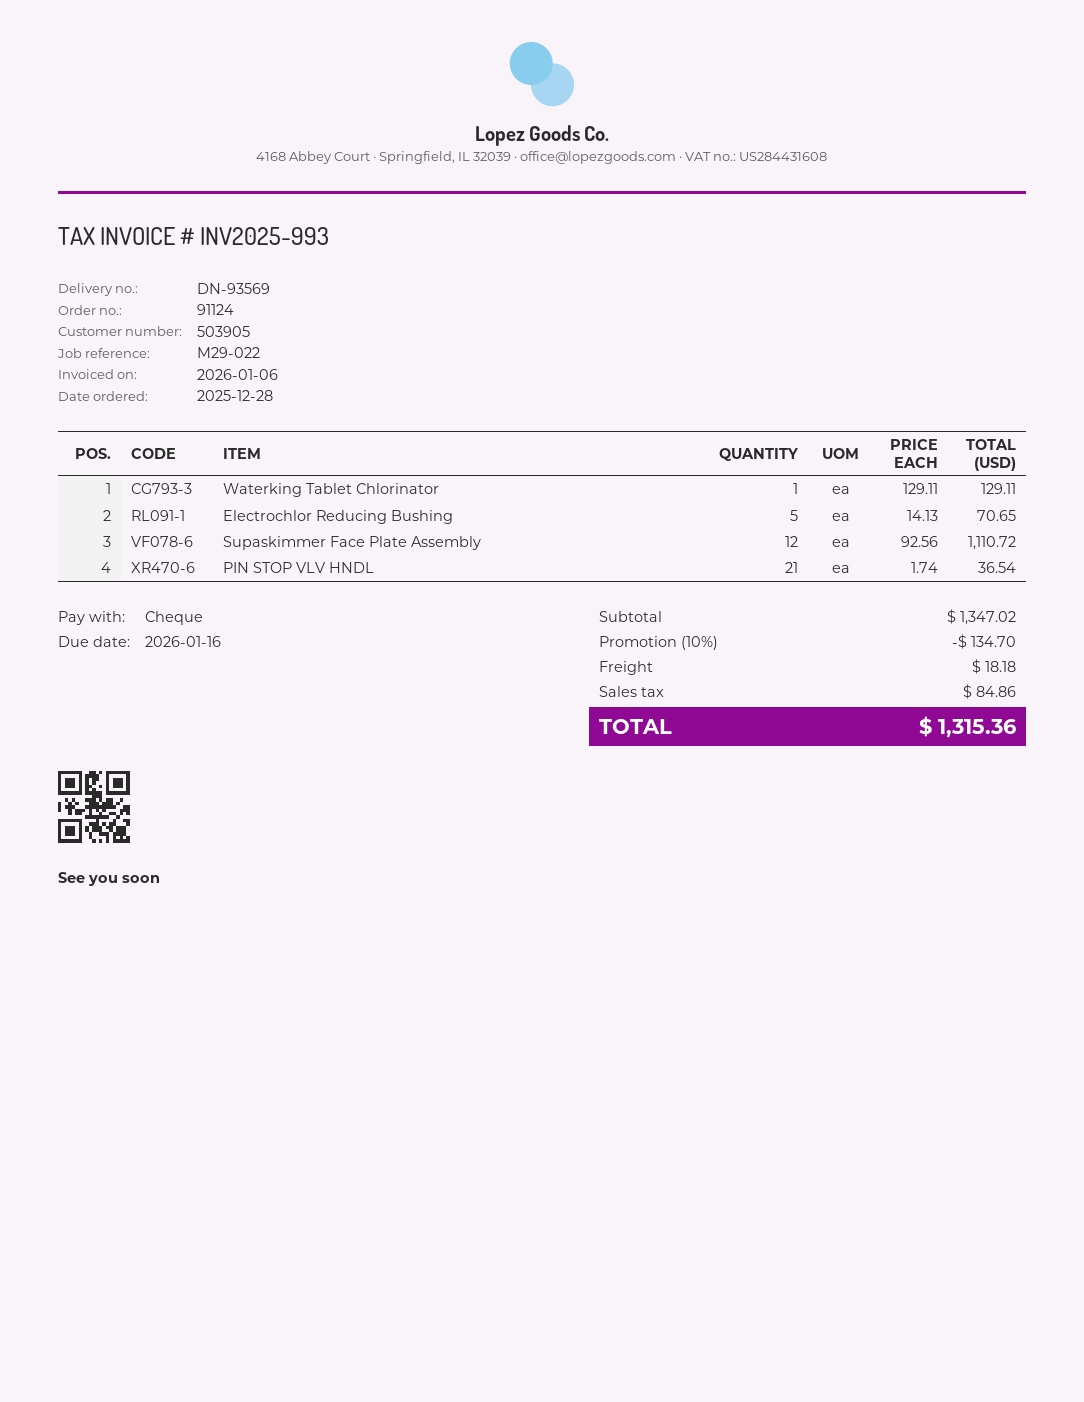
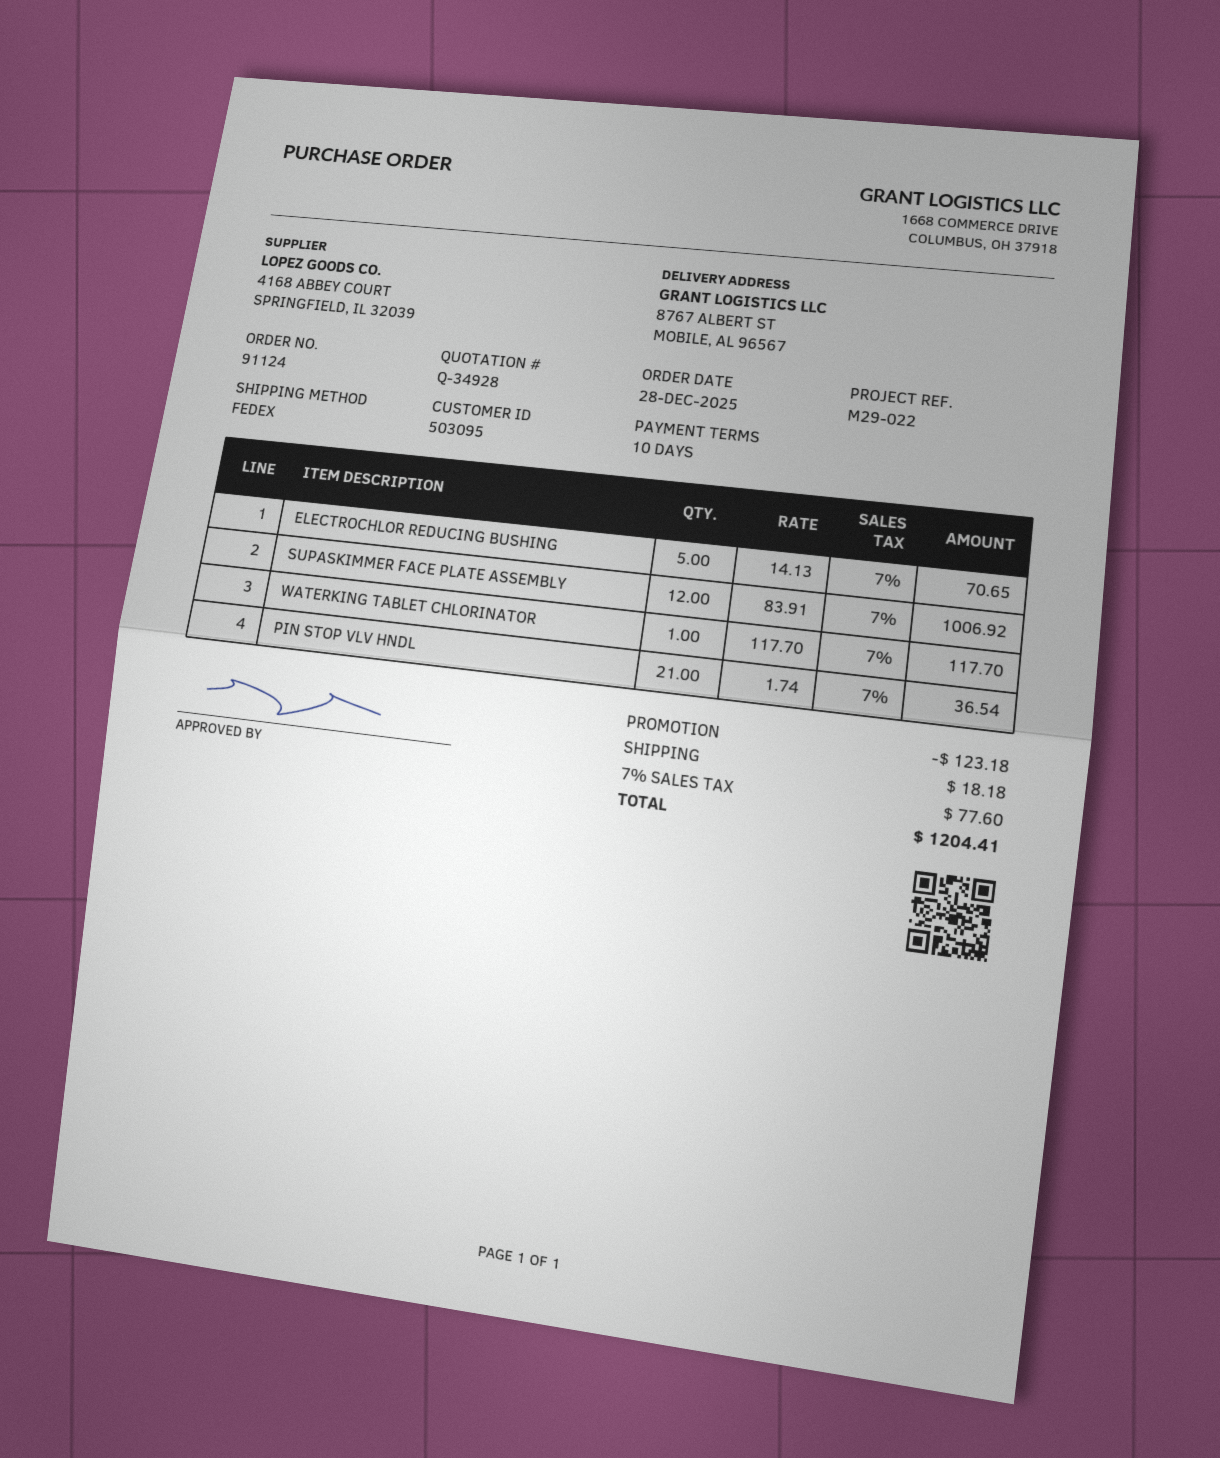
customer number: 503905 -> 503095
Waterking Tablet Chlorinator: 1 x 129.11 = 129.11 -> 1 x 117.70 = 117.70
Supaskimmer Face Plate Assembly: 12 x 92.56 = 1110.72 -> 12 x 83.91 = 1006.92
discount: 134.70 -> 123.18
tax: 84.86 -> 77.60
total: 1315.36 -> 1204.41

